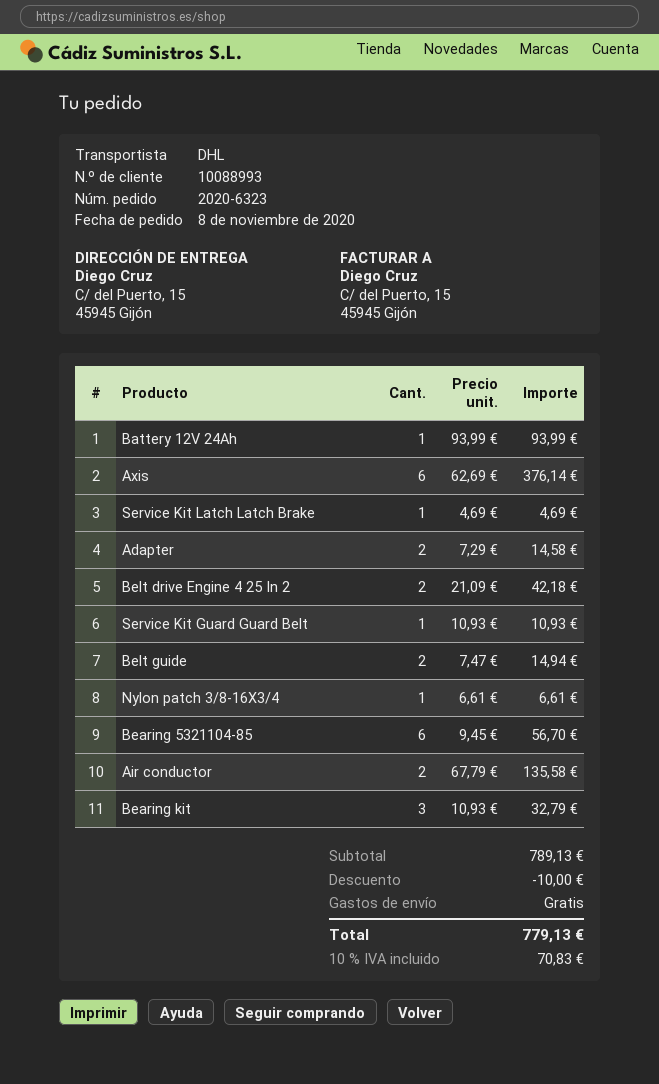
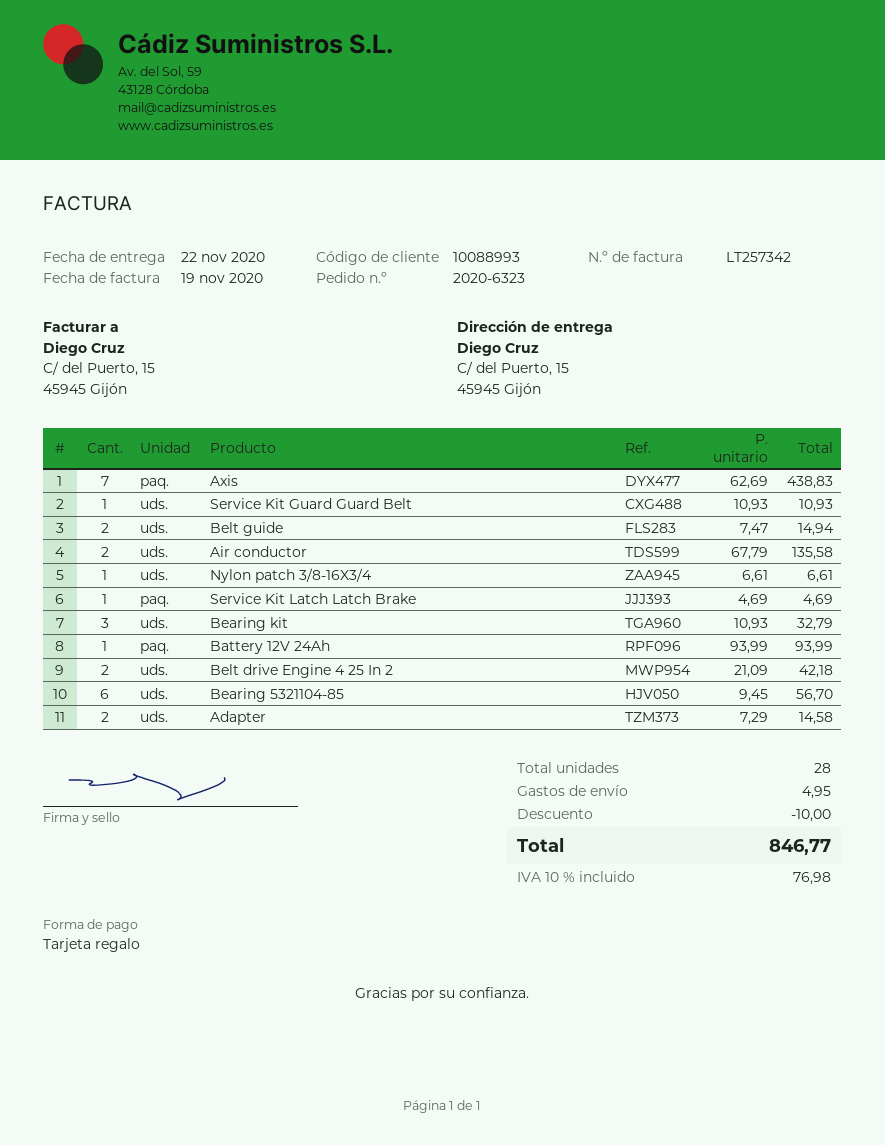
Axis: 6 x 62.69 = 376.14 -> 7 x 62.69 = 438.83
shipping: 0.00 -> 4.95
tax: 10% = 70.83 -> 10% = 76.98
total: 779.13 -> 846.77

